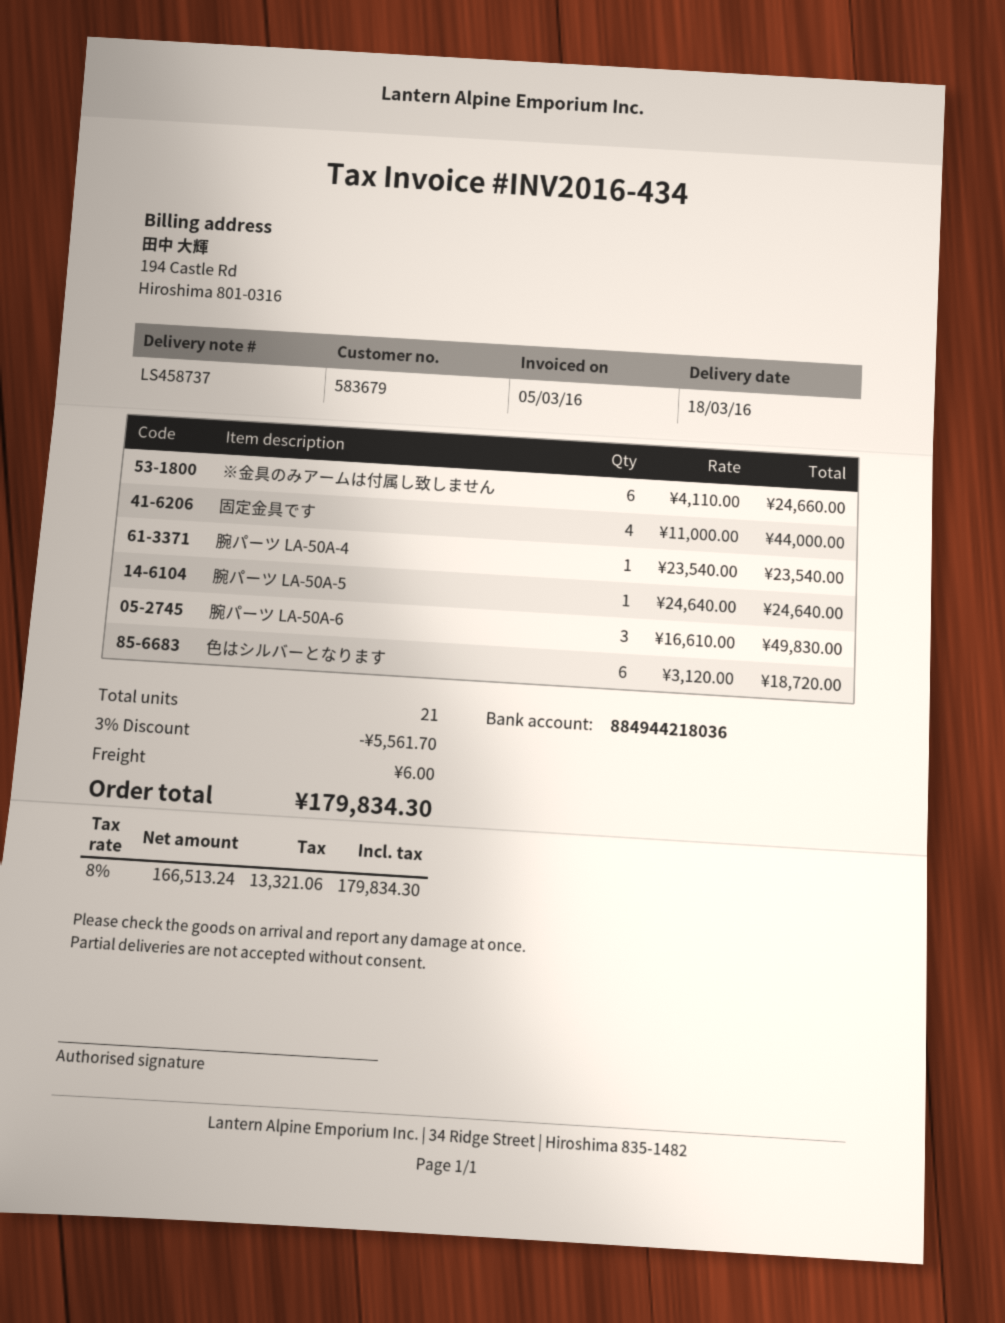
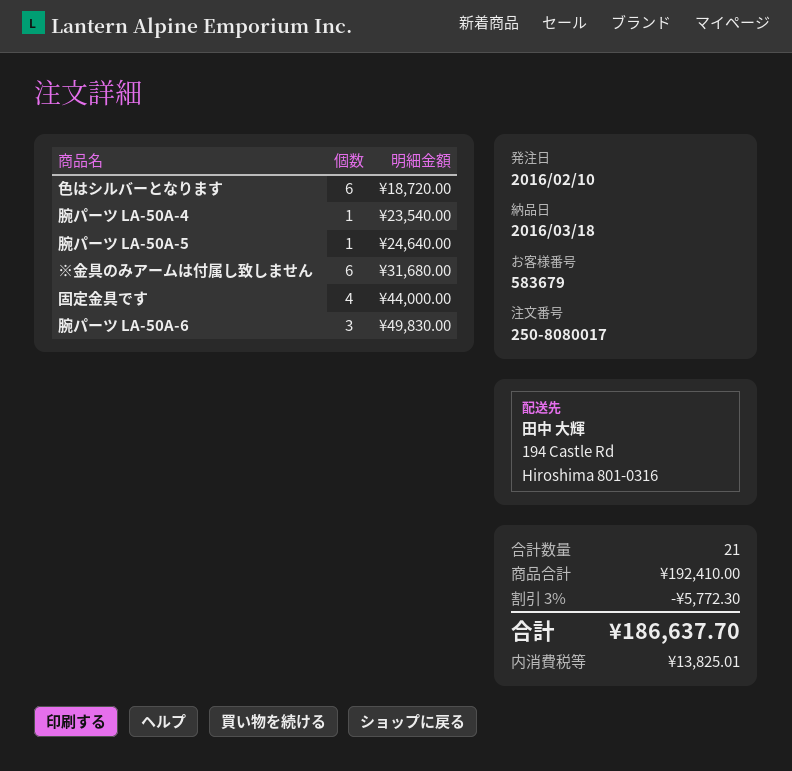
※金具のみアームは付属し致しません: 6 for 24660.00 -> 6 for 31680.00
discount: 3% = 5561.70 -> 3% = 5772.30
shipping: 6.00 -> none
tax: 13321.06 -> 13825.01
total: 179834.30 -> 186637.70

